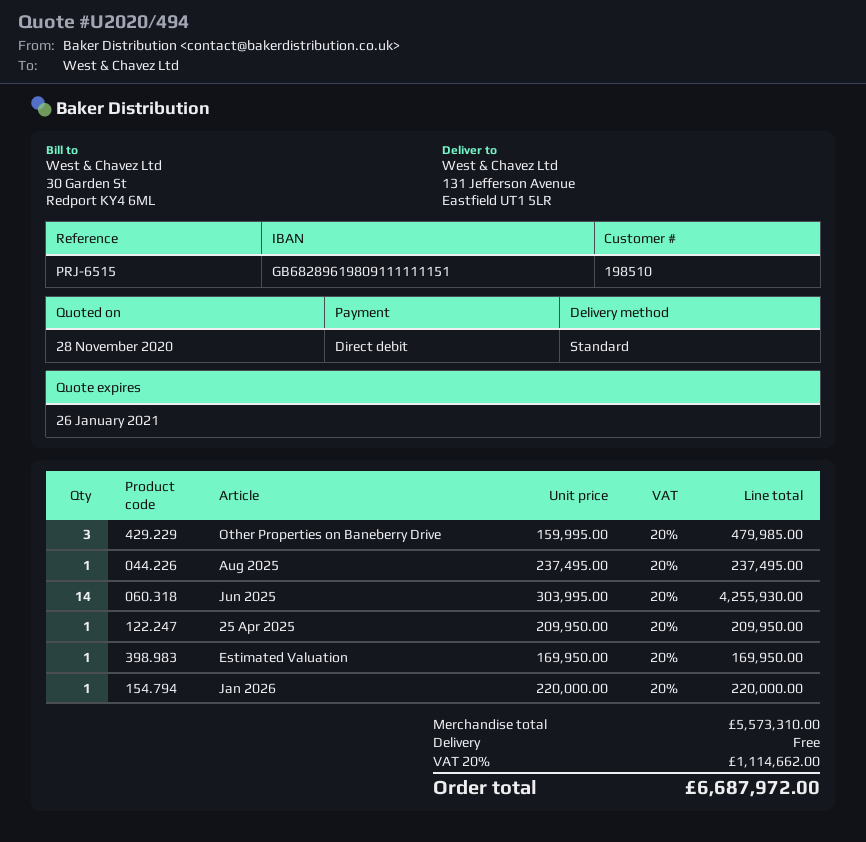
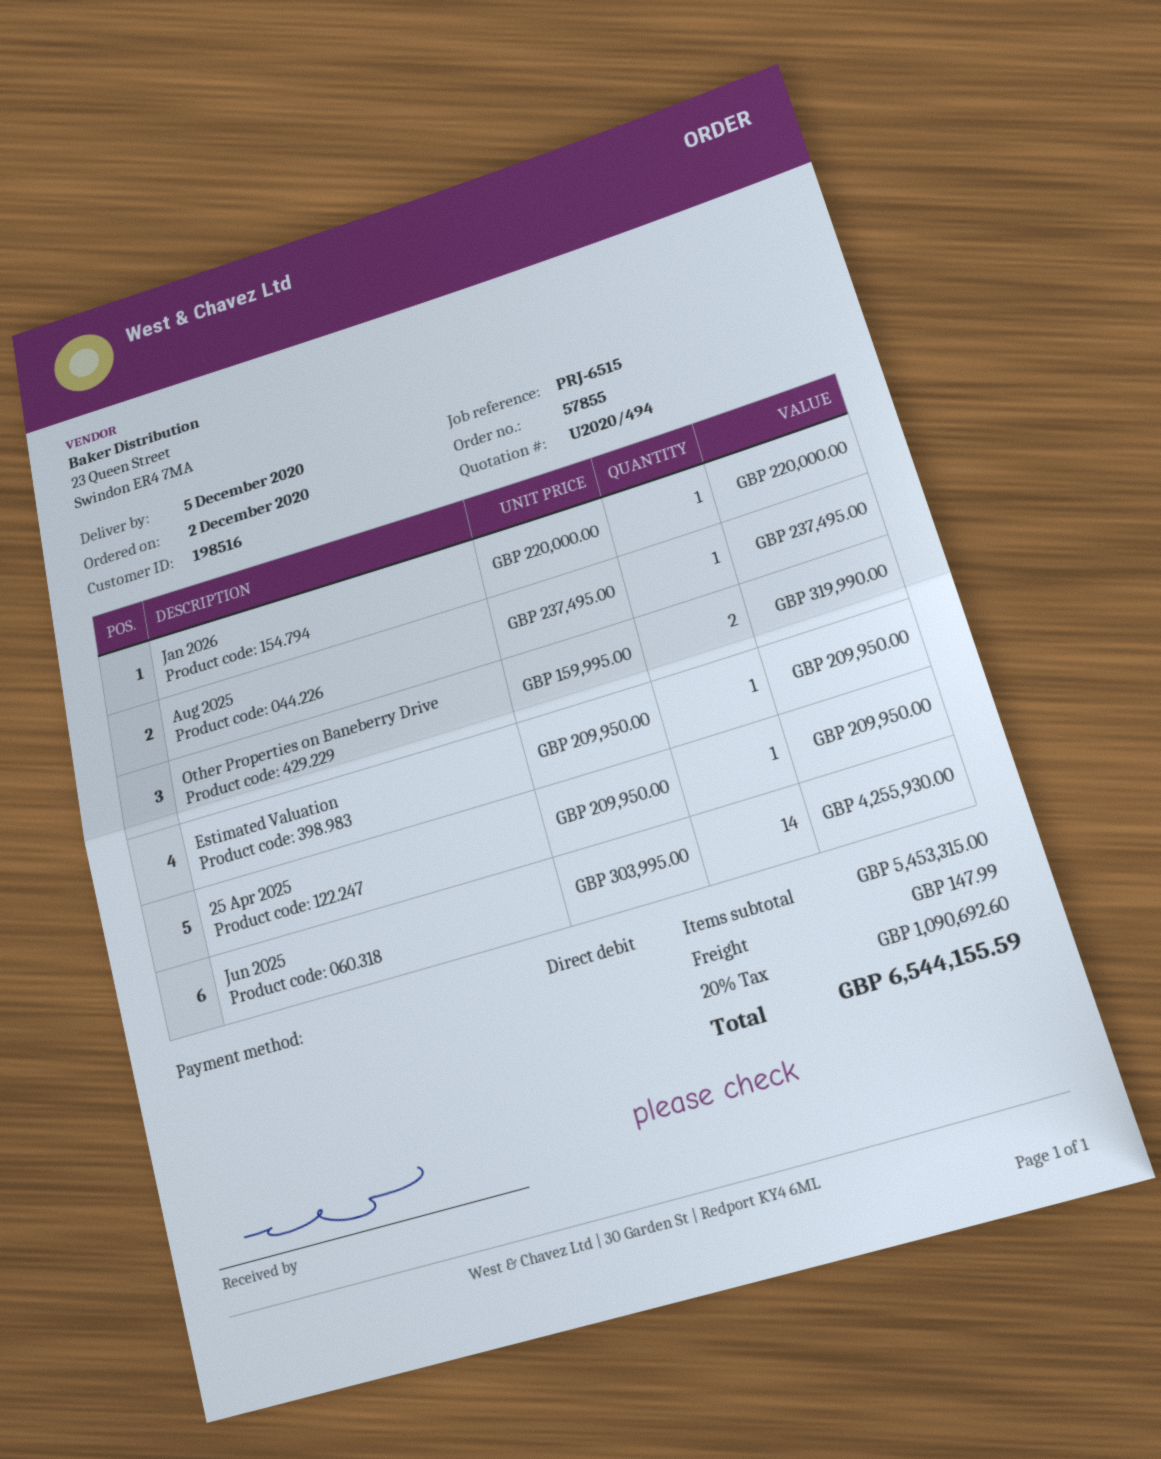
customer number: 198510 -> 198516
Other Properties on Baneberry Drive: 3 x 159995.00 = 479985.00 -> 2 x 159995.00 = 319990.00
Estimated Valuation: 1 x 169950.00 = 169950.00 -> 1 x 209950.00 = 209950.00
subtotal: 5573310.00 -> 5453315.00
shipping: 0.00 -> 147.99
tax: 20% = 1114662.00 -> 20% = 1090692.60
total: 6687972.00 -> 6544155.59

